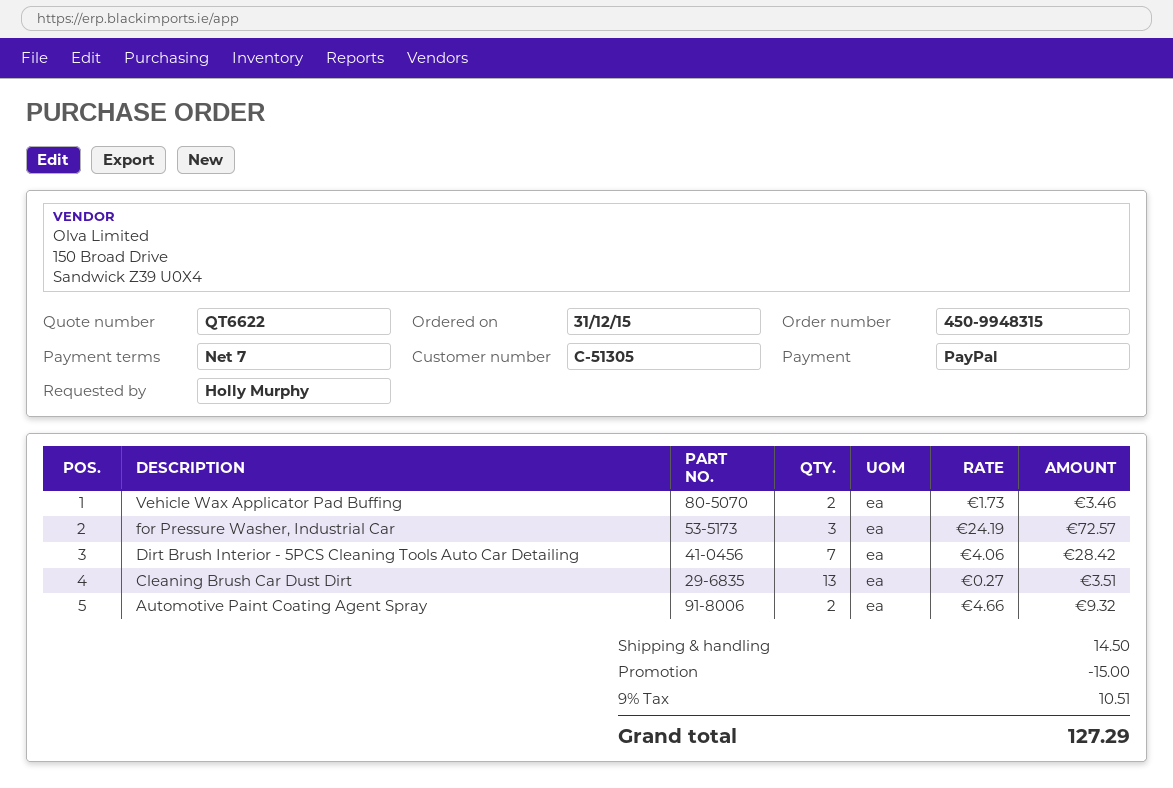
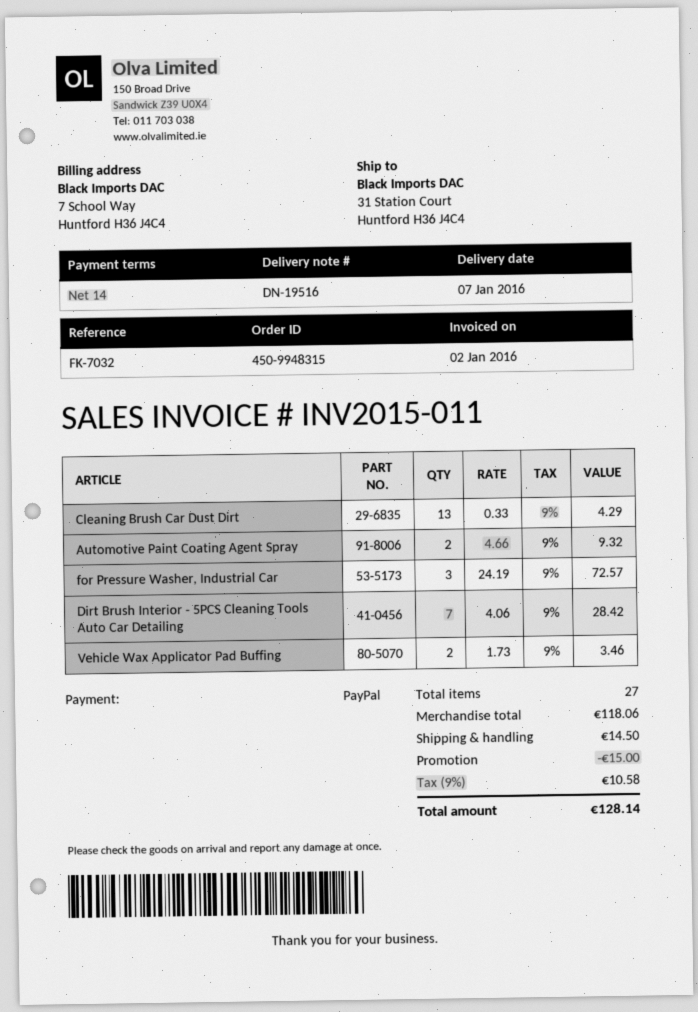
payment terms: 7 days -> 14 days
Cleaning Brush Car Dust Dirt: 13 x 0.27 = 3.51 -> 13 x 0.33 = 4.29
tax: 9% = 10.51 -> 9% = 10.58
total: 127.29 -> 128.14

